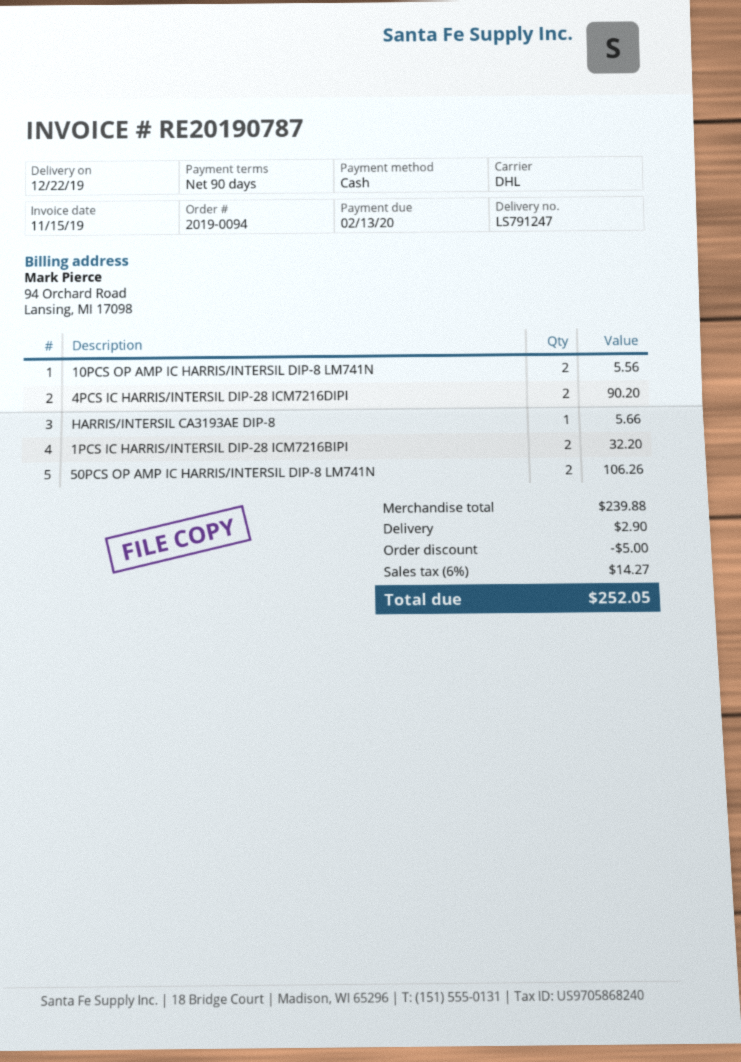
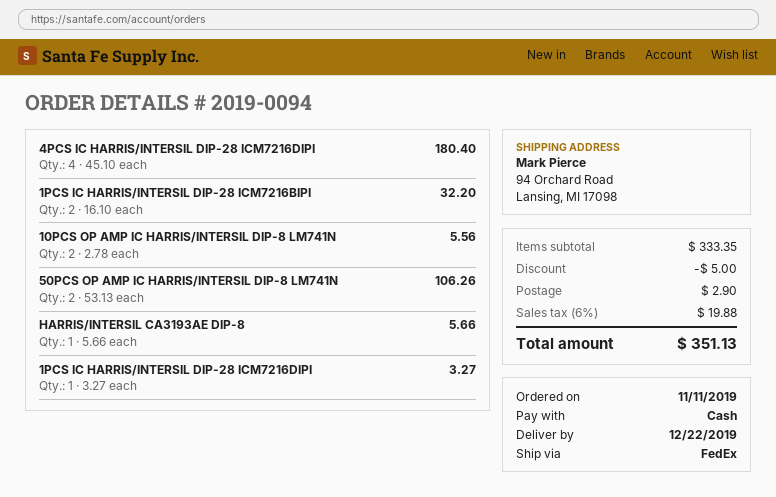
shipping method: DHL -> FedEx
4PCS IC HARRIS/INTERSIL DIP-28 ICM7216DIPI: 2 for 90.20 -> 4 for 180.40
1PCS IC HARRIS/INTERSIL DIP-28 ICM7216DIPI: none -> 1 for 3.27
subtotal: 239.88 -> 333.35
tax: 6% = 14.27 -> 6% = 19.88
total: 252.05 -> 351.13

